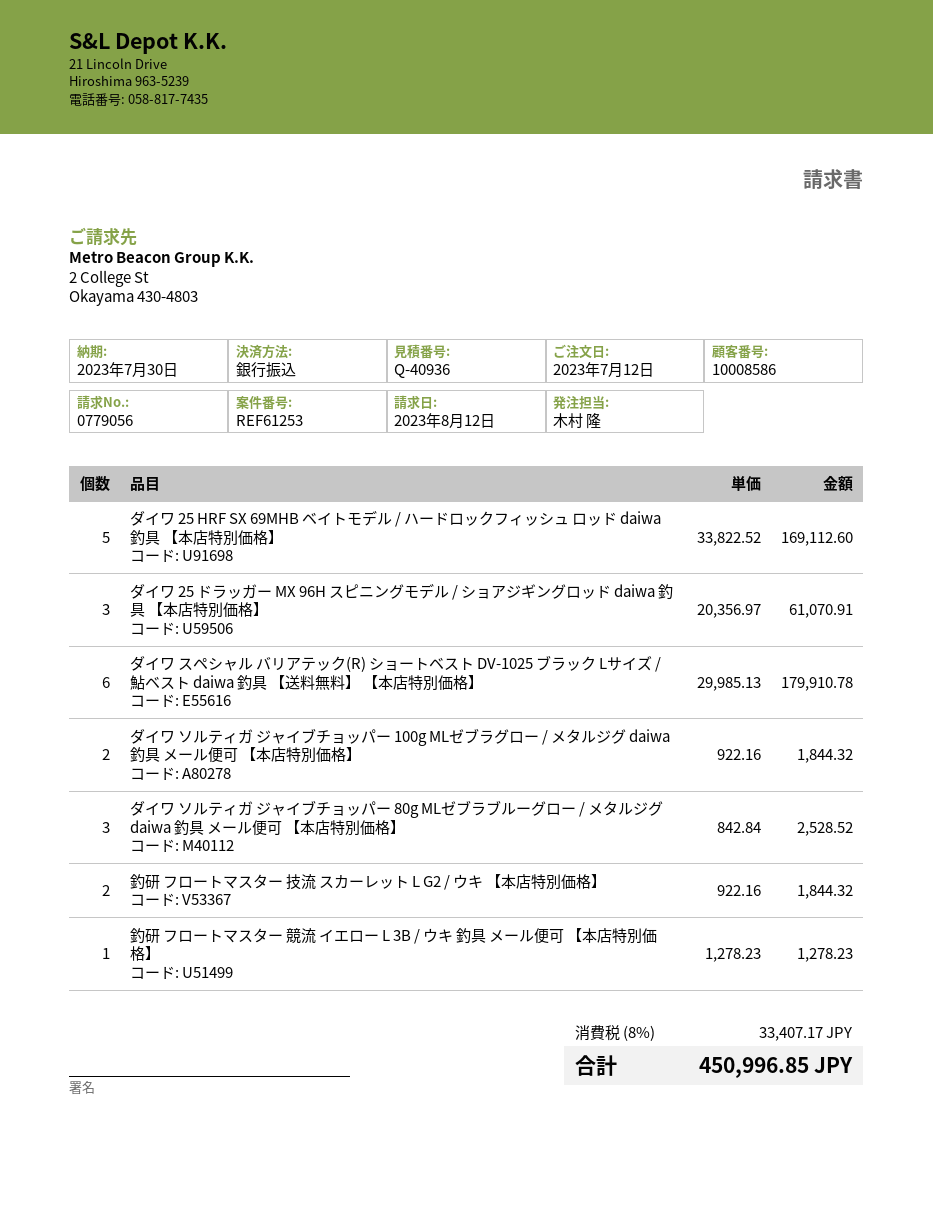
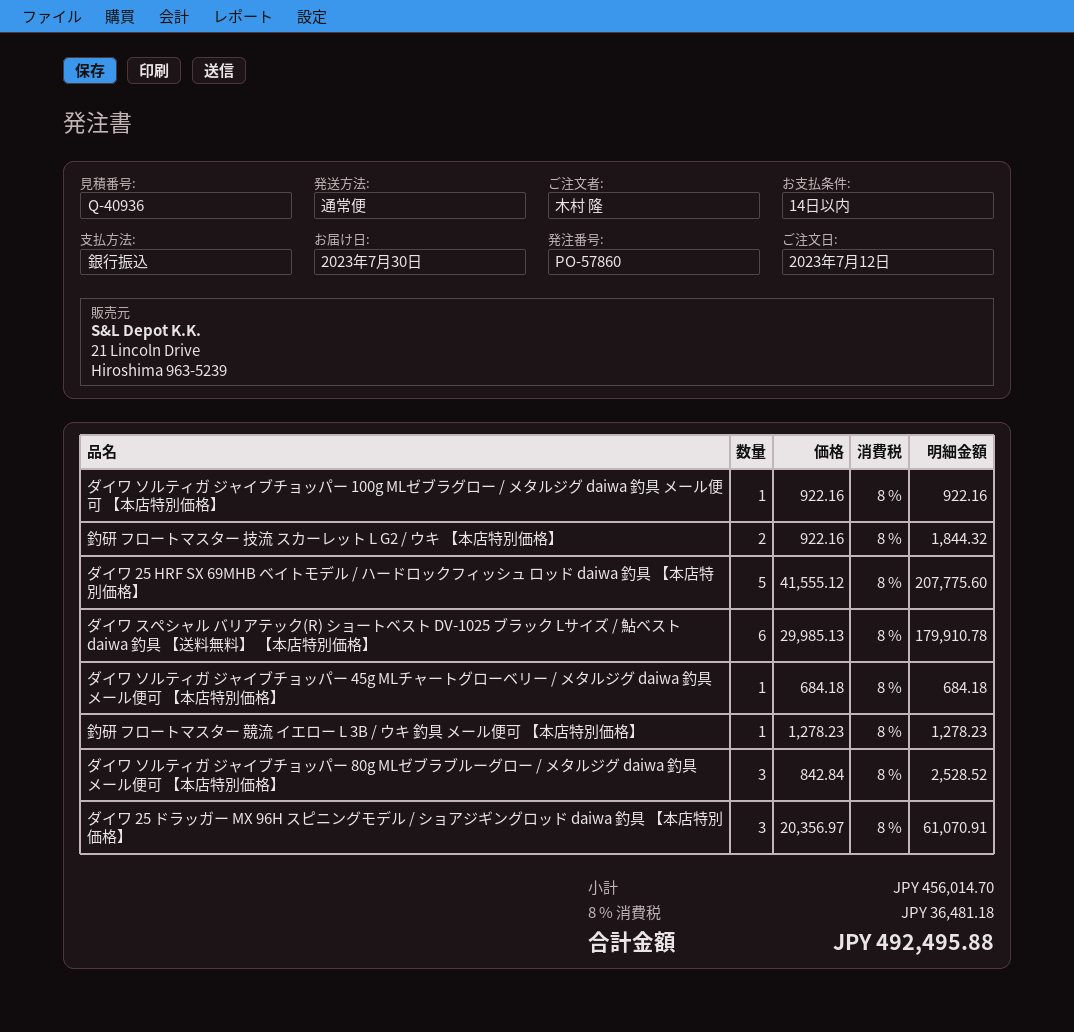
ダイワ 25 HRF SX 69MHB ベイトモデル / ハードロックフィッシュ ロッド daiwa 釣具 【本店特別価格】: 5 x 33822.52 = 169112.60 -> 5 x 41555.12 = 207775.60
ダイワ ソルティガ ジャイブチョッパー 100g MLゼブラグロー / メタルジグ daiwa 釣具 メール便可 【本店特別価格】: 2 x 922.16 = 1844.32 -> 1 x 922.16 = 922.16
ダイワ ソルティガ ジャイブチョッパー 45g MLチャートグローベリー / メタルジグ daiwa 釣具 メール便可 【本店特別価格】: none -> 1 x 684.18 = 684.18
tax: 8% = 33407.17 -> 8% = 36481.18
total: 450996.85 -> 492495.88

